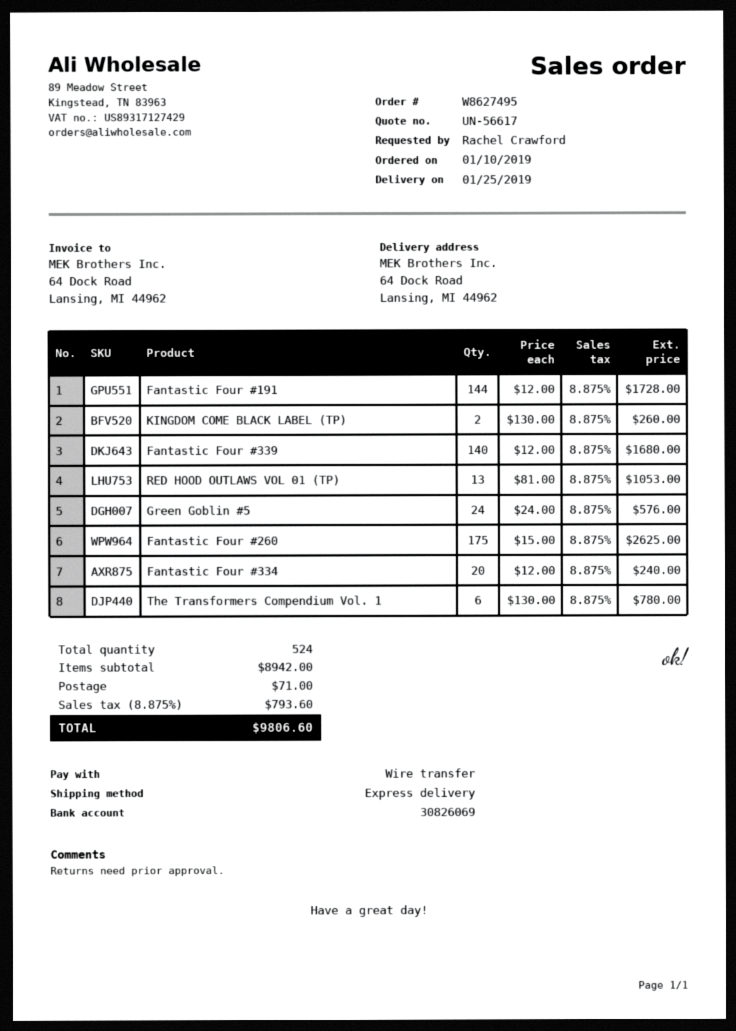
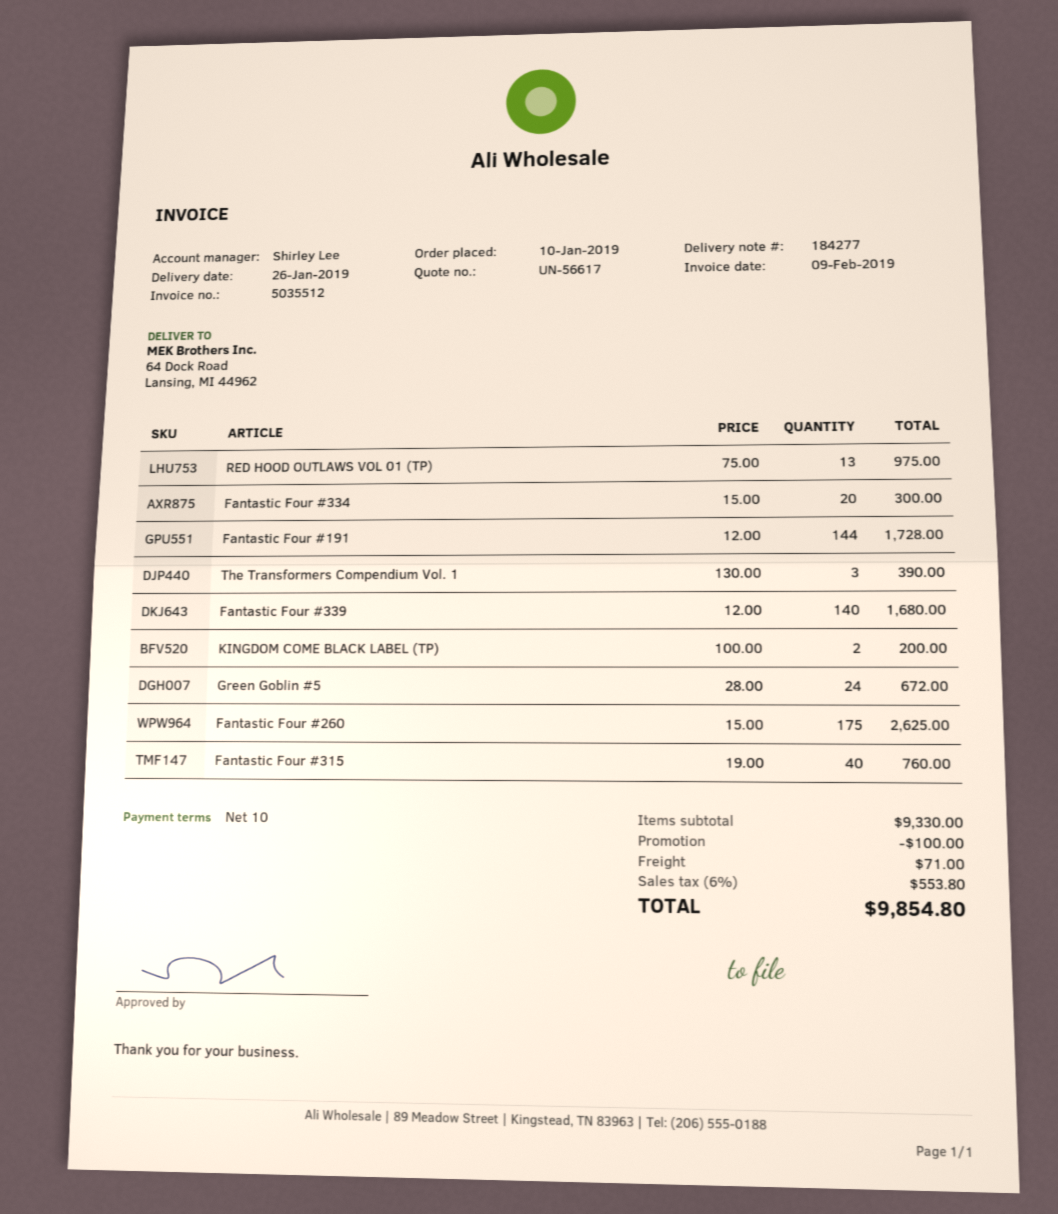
delivery date: 2019-01-25 -> 2019-01-26
KINGDOM COME BLACK LABEL (TP): 2 x 130.00 = 260.00 -> 2 x 100.00 = 200.00
RED HOOD OUTLAWS VOL 01 (TP): 13 x 81.00 = 1053.00 -> 13 x 75.00 = 975.00
Green Goblin #5: 24 x 24.00 = 576.00 -> 24 x 28.00 = 672.00
Fantastic Four #334: 20 x 12.00 = 240.00 -> 20 x 15.00 = 300.00
The Transformers Compendium Vol. 1: 6 x 130.00 = 780.00 -> 3 x 130.00 = 390.00
Fantastic Four #315: none -> 40 x 19.00 = 760.00
subtotal: 8942.00 -> 9330.00
discount: none -> 100.00
tax: 8.875% = 793.60 -> 6% = 553.80
total: 9806.60 -> 9854.80

